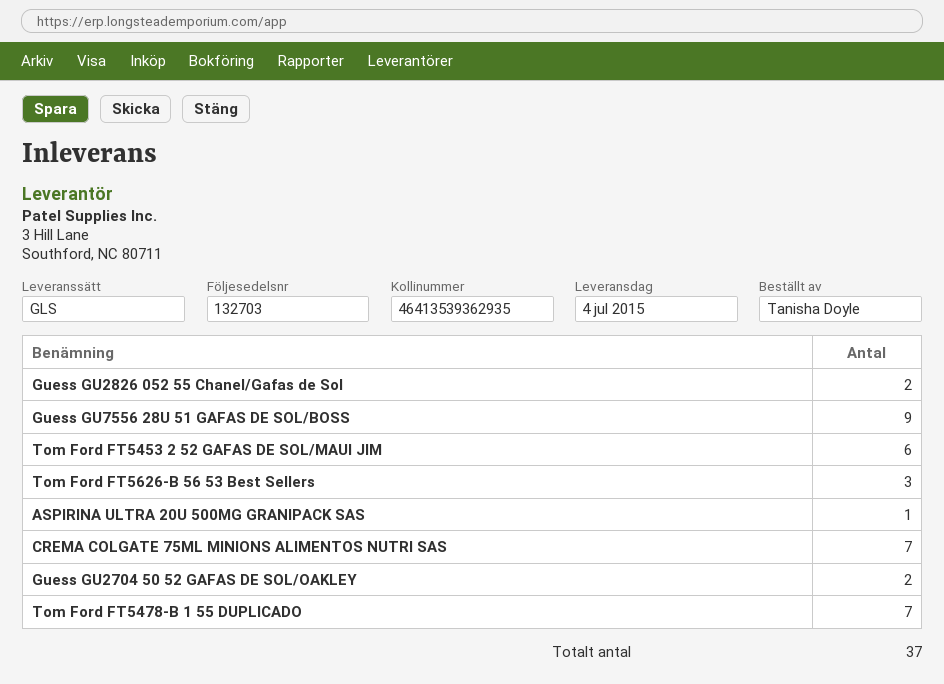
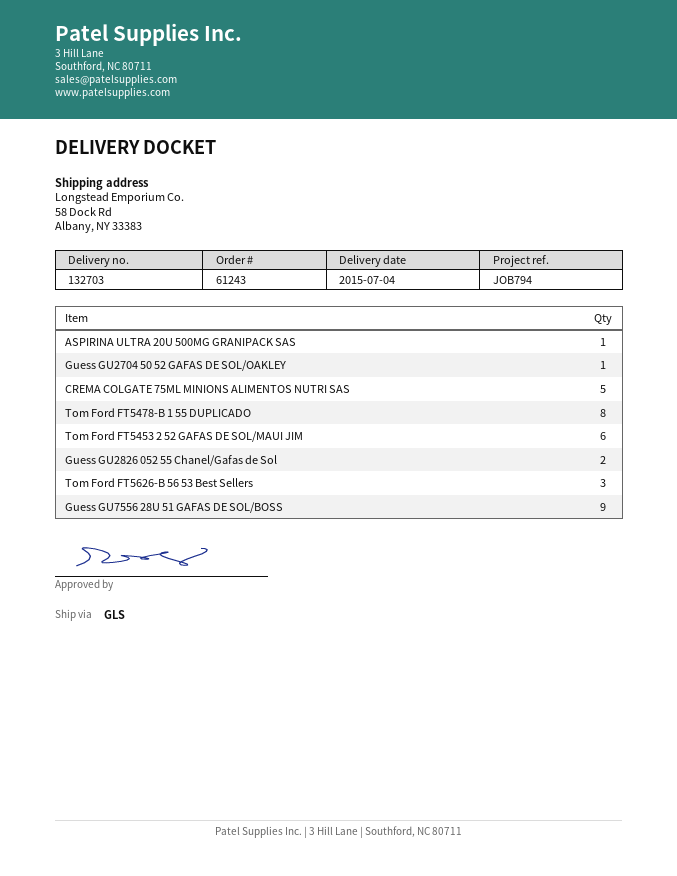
CREMA COLGATE 75ML MINIONS ALIMENTOS NUTRI SAS: 7 -> 5
Guess GU2704 50 52 GAFAS DE SOL/OAKLEY: 2 -> 1
Tom Ford FT5478-B 1 55 DUPLICADO: 7 -> 8

